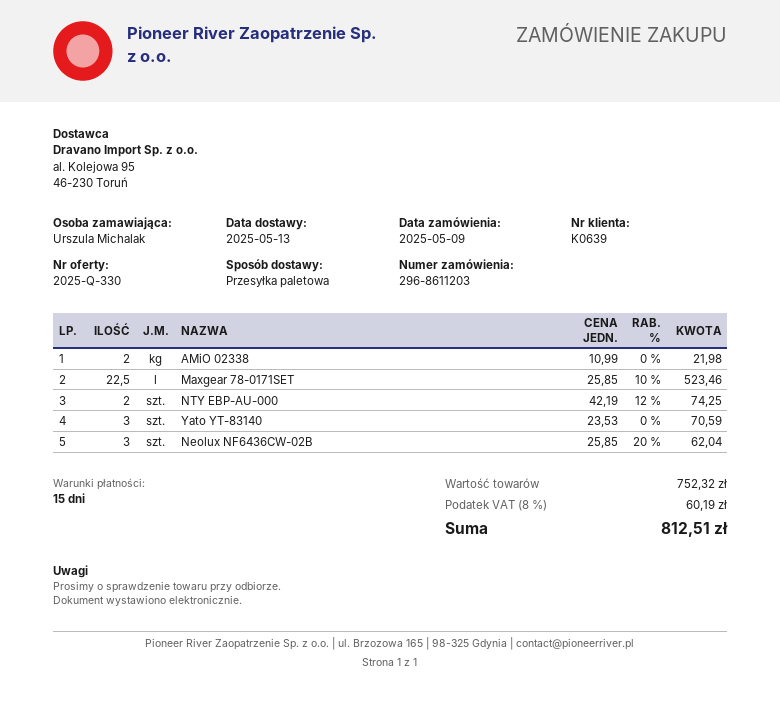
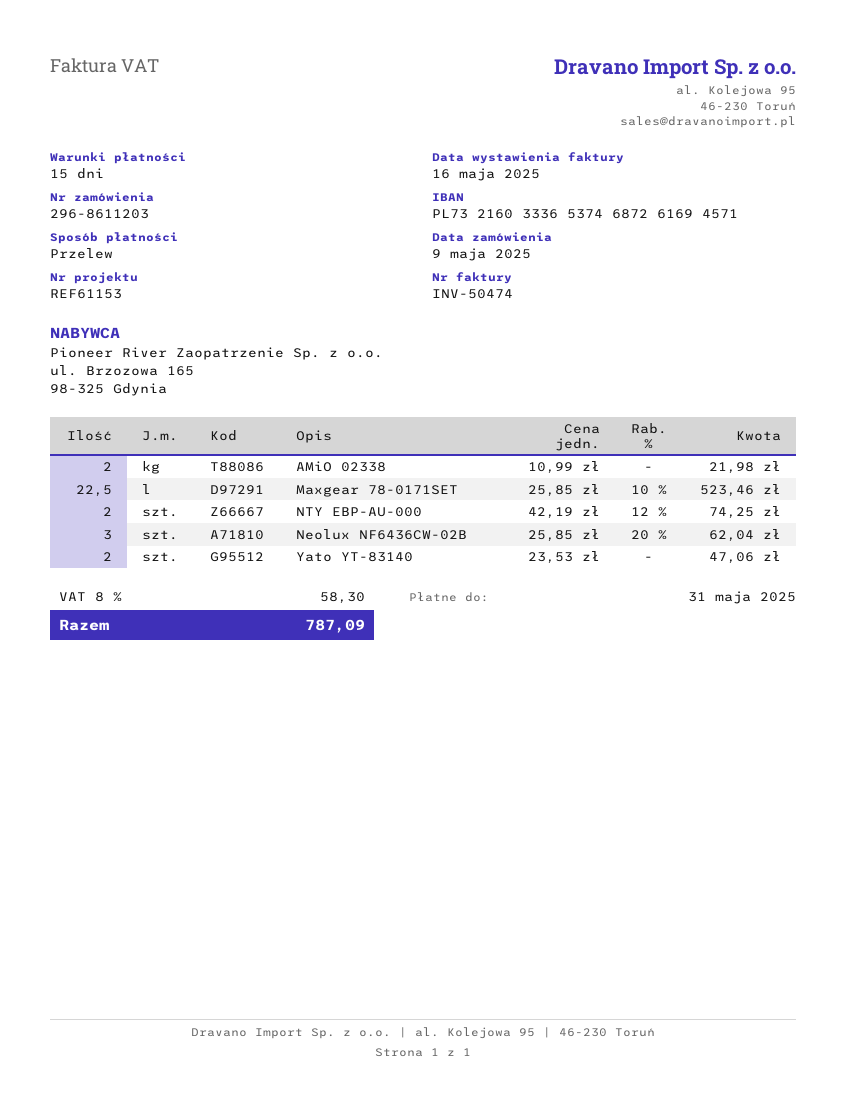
Yato YT-83140: 3 x 23.53 = 70.59 -> 2 x 23.53 = 47.06
tax: 8% = 60.19 -> 8% = 58.30
total: 812.51 -> 787.09

